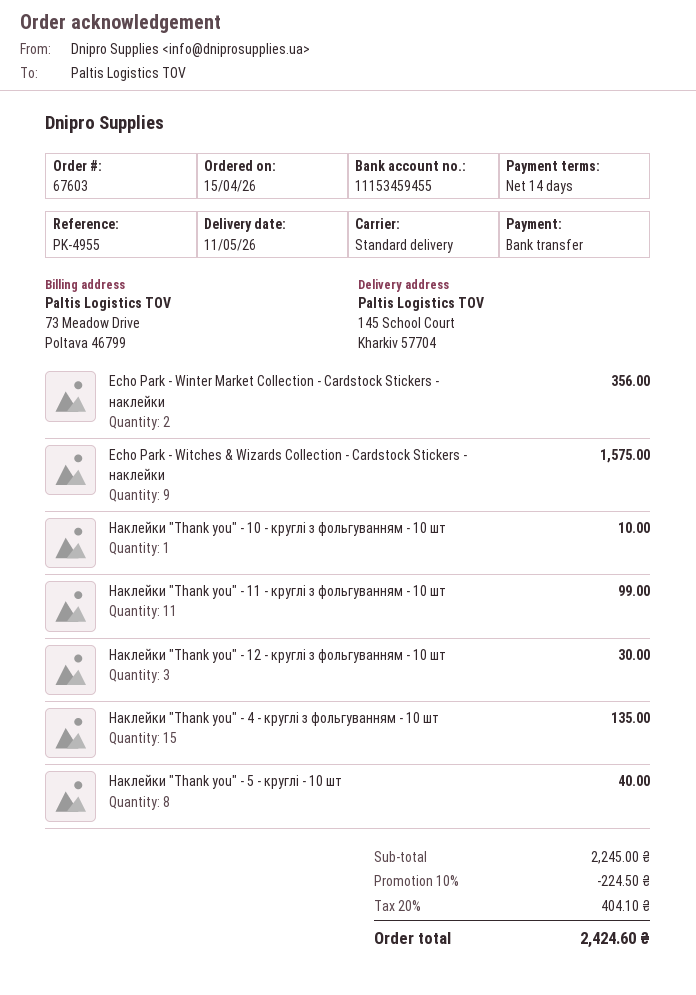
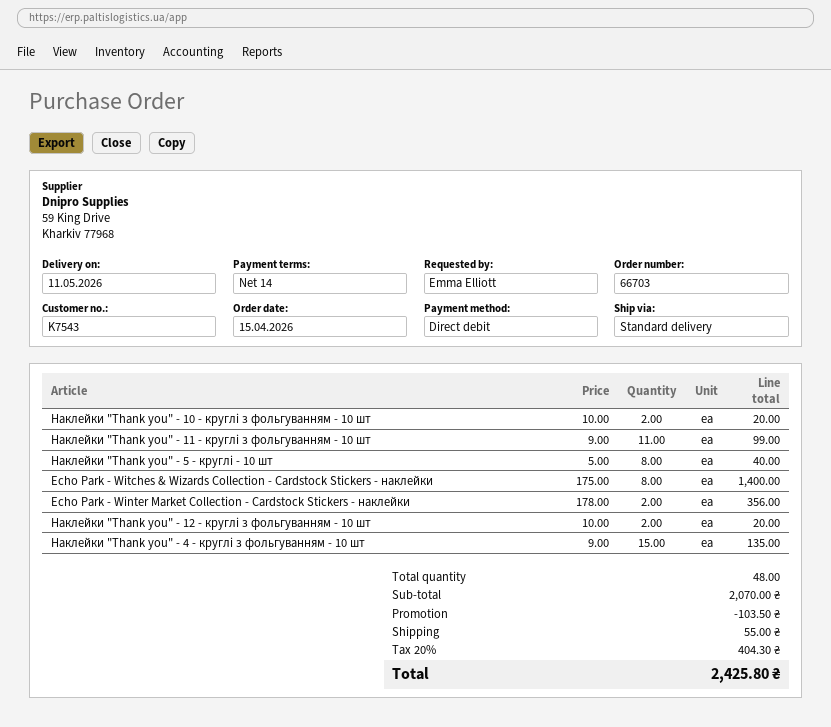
order number: 67603 -> 66703
payment method: bank transfer -> direct debit
Echo Park - Witches & Wizards Collection - Cardstock Stickers - наклейки: 9 for 1575.00 -> 8 for 1400.00
Наклейки "Thank you" - 10 - круглі з фольгуванням - 10 шт: 1 for 10.00 -> 2 for 20.00
Наклейки "Thank you" - 12 - круглі з фольгуванням - 10 шт: 3 for 30.00 -> 2 for 20.00
subtotal: 2245.00 -> 2070.00
discount: 224.50 -> 103.50
shipping: none -> 55.00
tax: 20% = 404.10 -> 20% = 404.30
total: 2424.60 -> 2425.80

